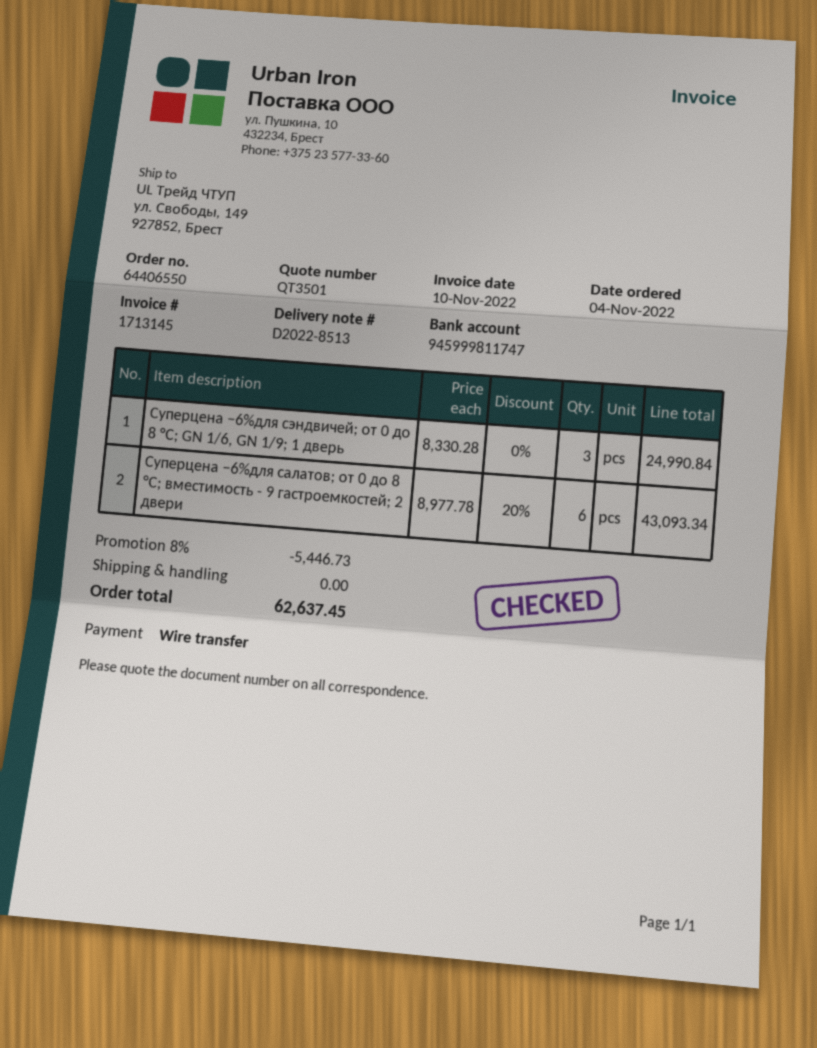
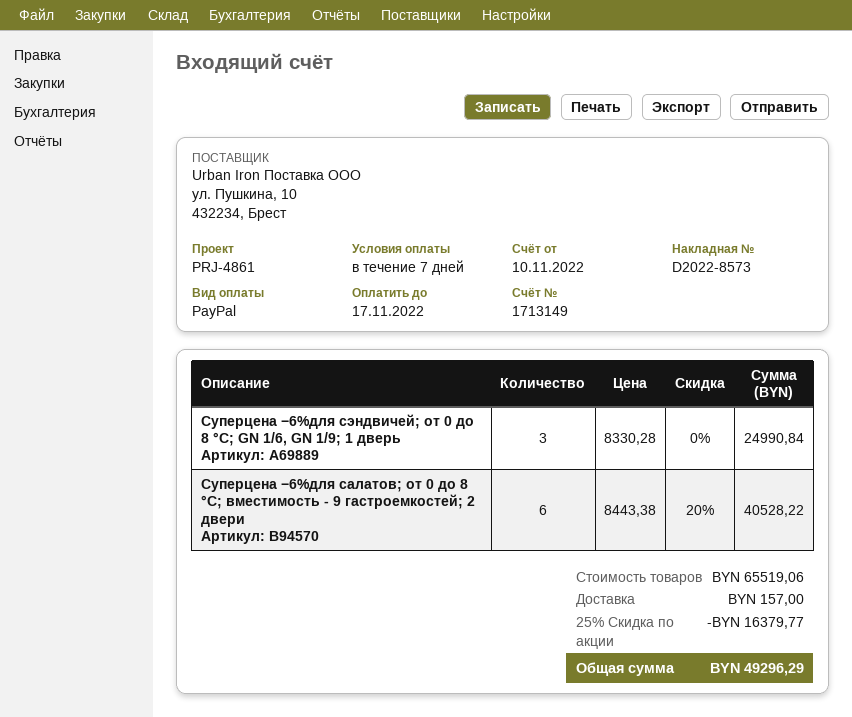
delivery note number: D2022-8513 -> D2022-8573
invoice number: 1713145 -> 1713149
payment method: bank transfer -> PayPal
Суперцена −6%для салатов; от 0 до 8 °С; вместимость - 9 гастроемкостей; 2 двери: 6 x 8977.78 - 20% = 43093.34 -> 6 x 8443.38 - 20% = 40528.22
discount: 8% = 5446.73 -> 25% = 16379.77
shipping: 0.00 -> 157.00
total: 62637.45 -> 49296.29

